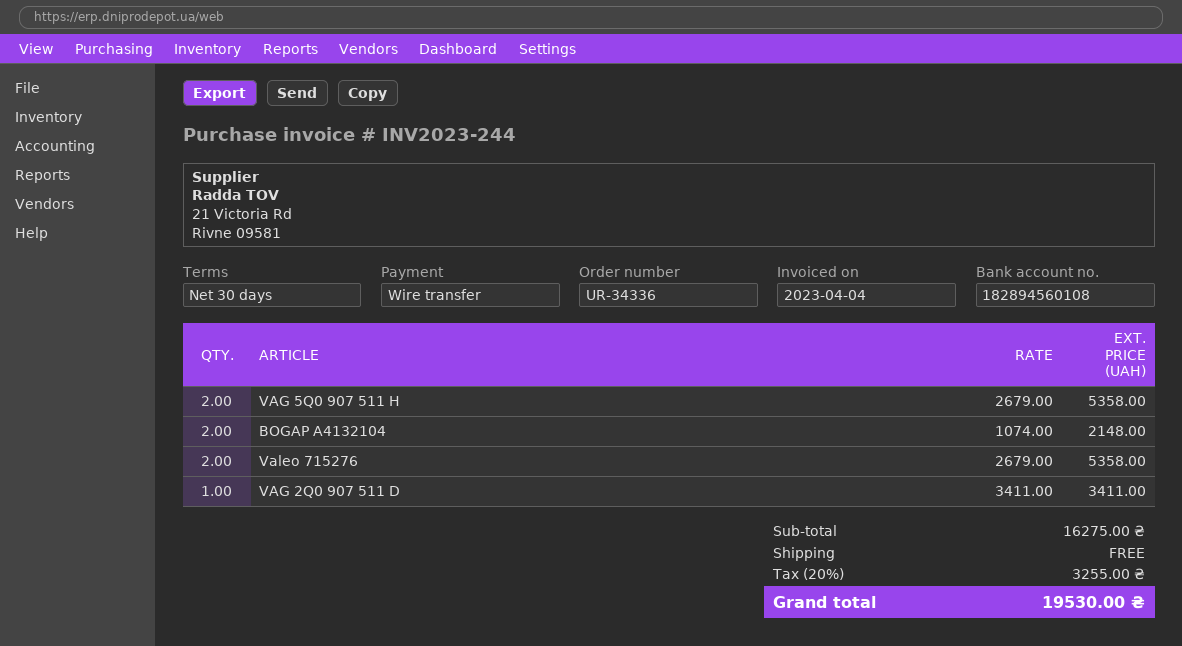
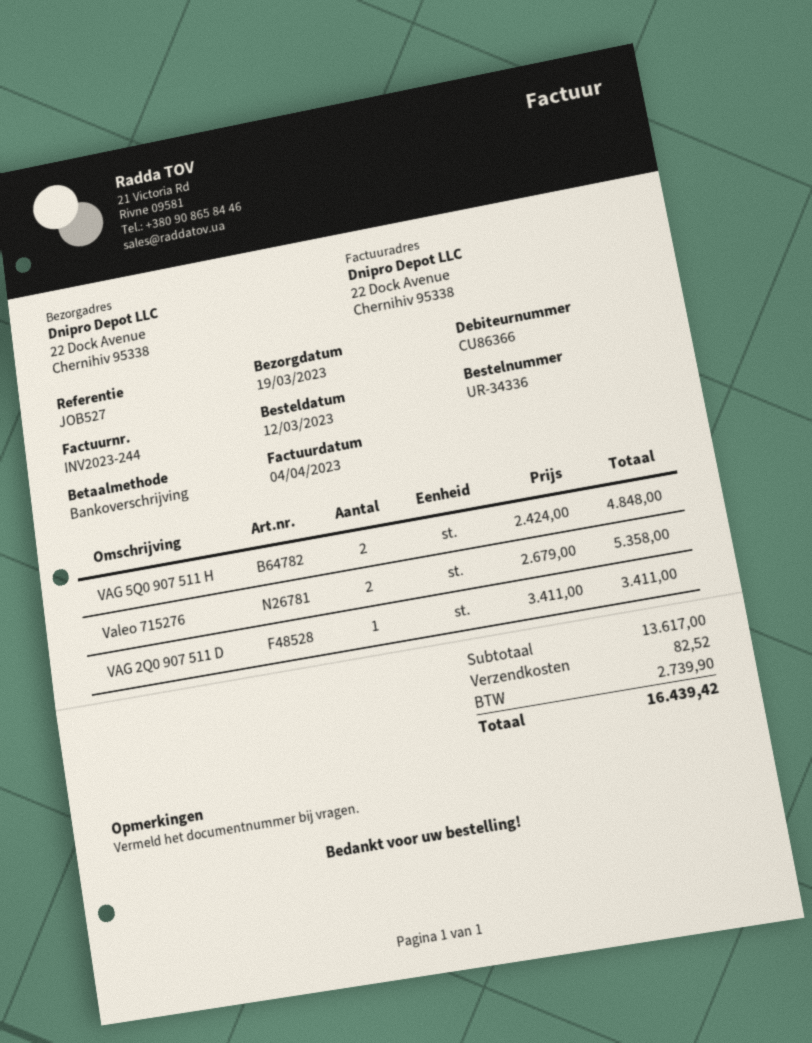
VAG 5Q0 907 511 H: 2 x 2679.00 = 5358.00 -> 2 x 2424.00 = 4848.00
BOGAP A4132104: 2 x 1074.00 = 2148.00 -> none
subtotal: 16275.00 -> 13617.00
shipping: 0.00 -> 82.52
tax: 3255.00 -> 2739.90
total: 19530.00 -> 16439.42

